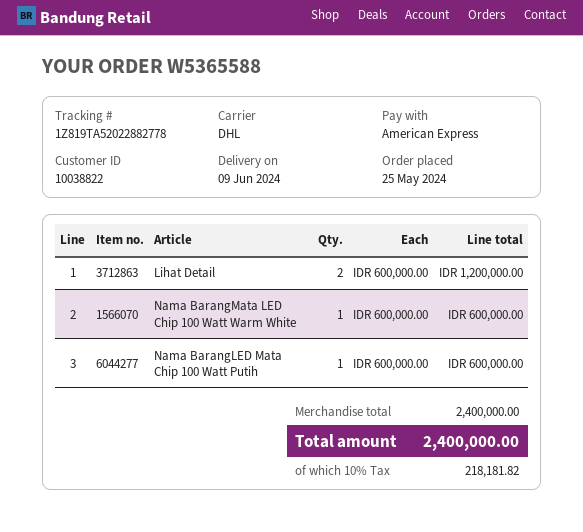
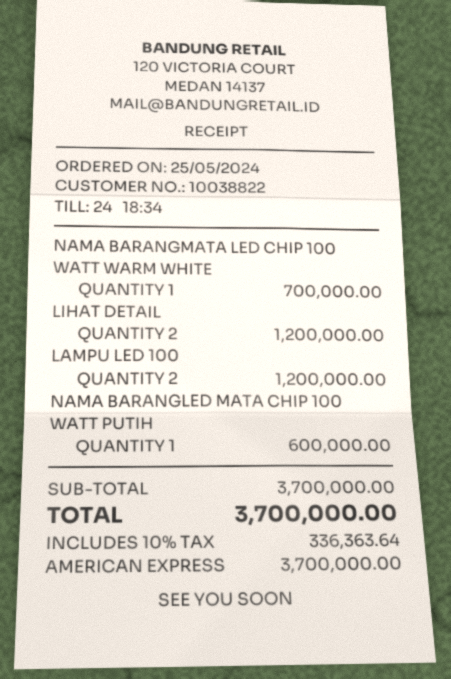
Nama BarangMata LED Chip 100 Watt Warm White: 1 for 600000.00 -> 1 for 700000.00
LAMPU LED 100: none -> 2 for 1200000.00
subtotal: 2400000.00 -> 3700000.00
tax: 10% = 218181.82 -> 10% = 336363.64
total: 2400000.00 -> 3700000.00

